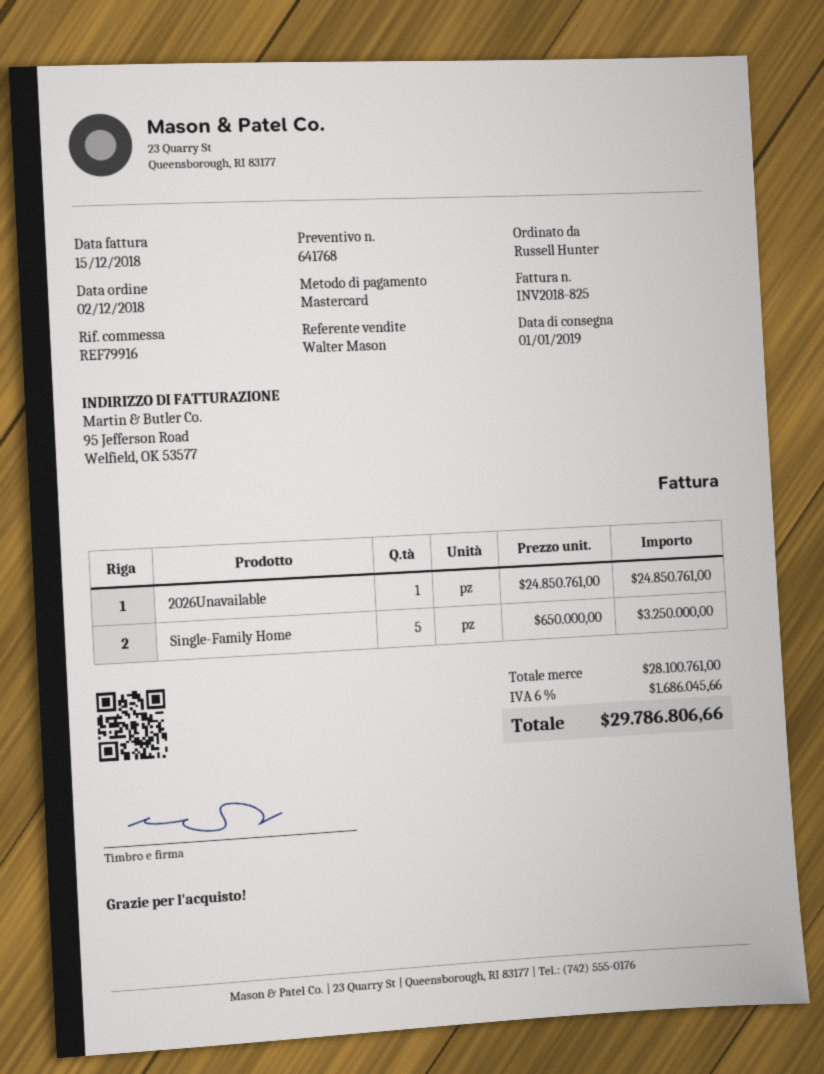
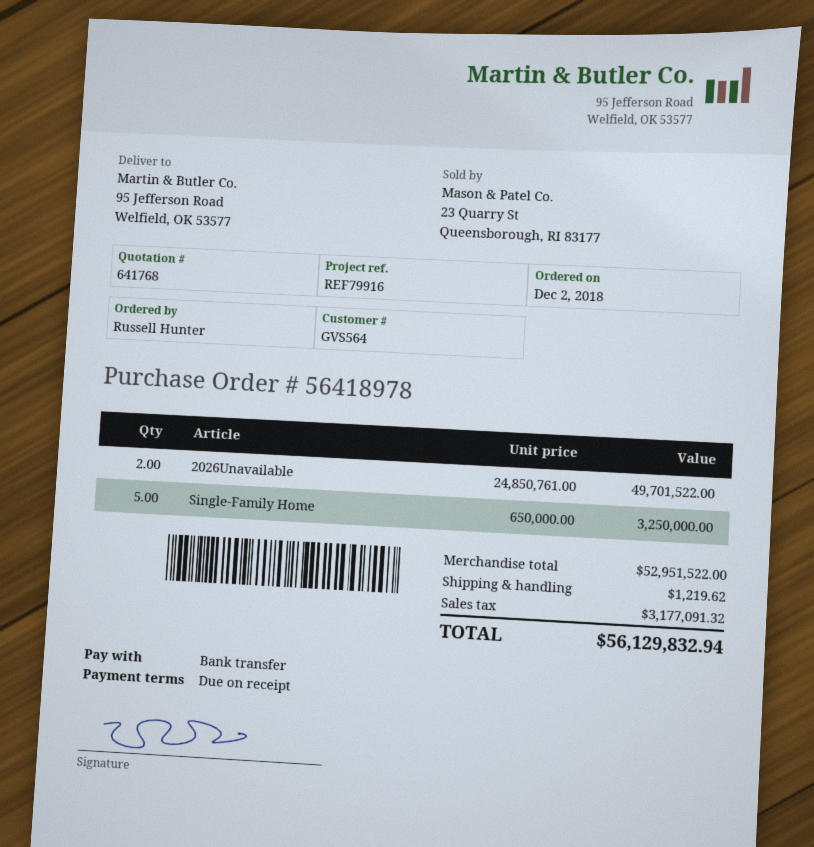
payment method: Mastercard -> bank transfer
2026Unavailable: 1 x 24850761.00 = 24850761.00 -> 2 x 24850761.00 = 49701522.00
subtotal: 28100761.00 -> 52951522.00
shipping: none -> 1219.62
tax: 1686045.66 -> 3177091.32
total: 29786806.66 -> 56129832.94

